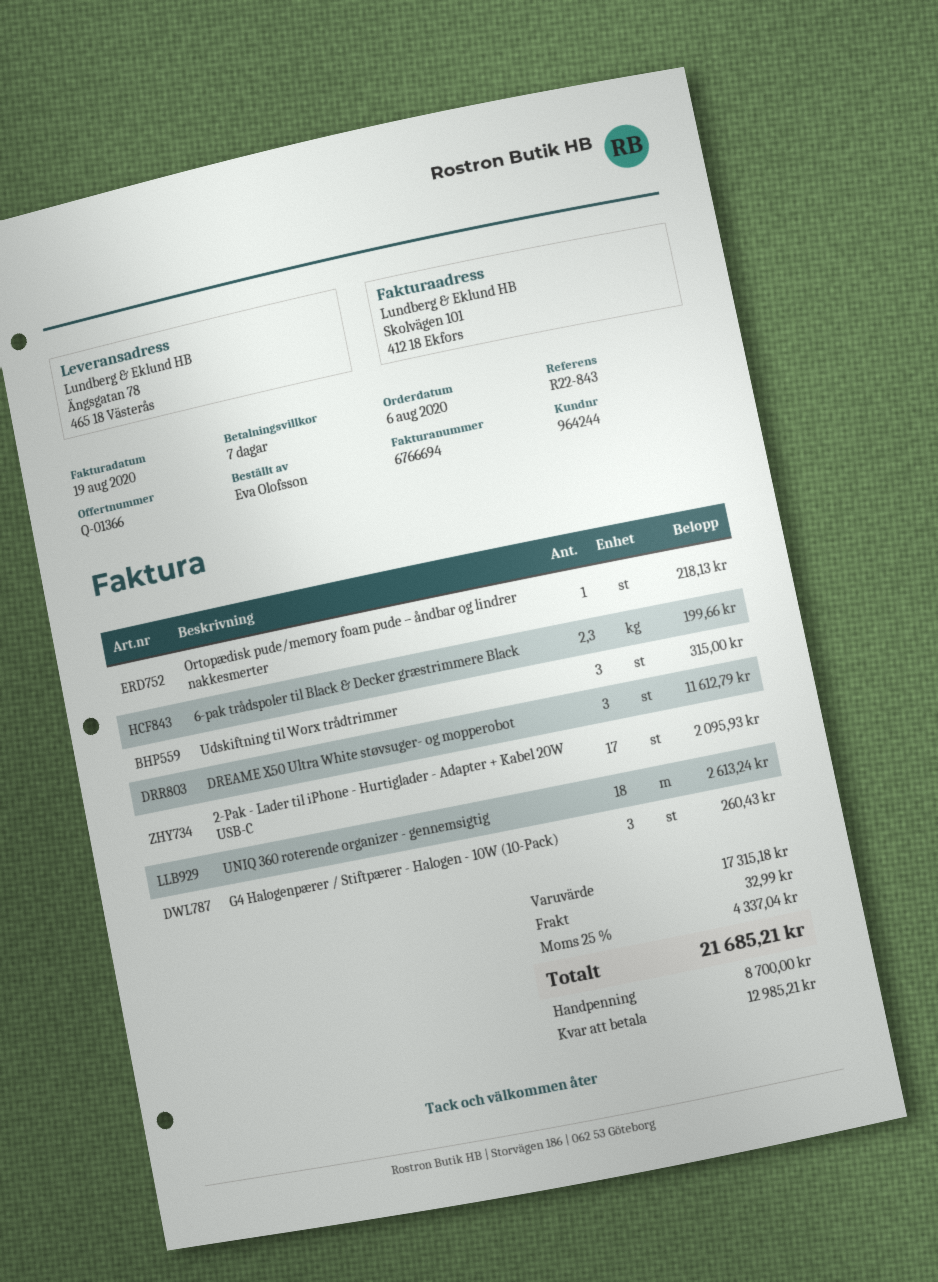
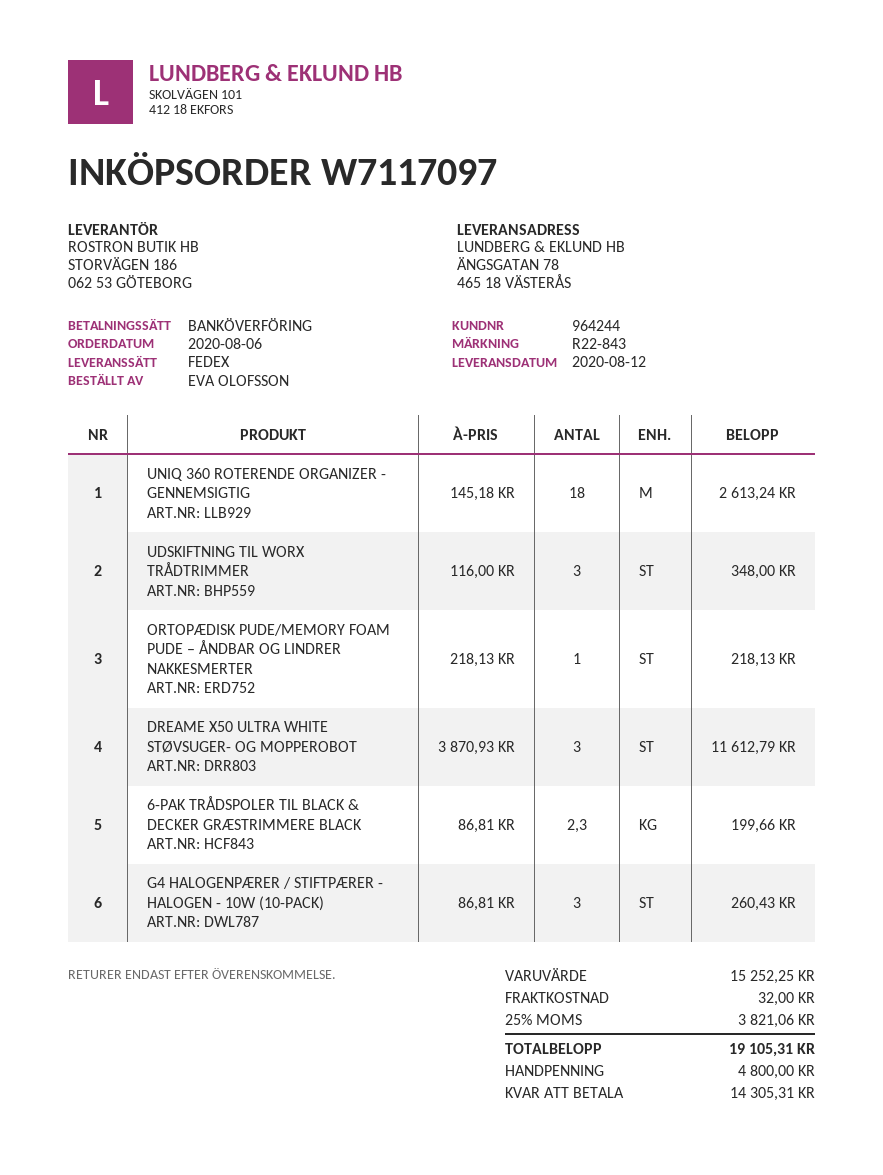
Udskiftning til Worx trådtrimmer: 3 for 315.00 -> 3 for 348.00
2-Pak - Lader til iPhone - Hurtiglader - Adapter + Kabel 20W USB-C: 17 for 2095.93 -> none
subtotal: 17315.18 -> 15252.25
shipping: 32.99 -> 32.00
tax: 25% = 4337.04 -> 25% = 3821.06
total: 21685.21 -> 19105.31
deposit: 8700.00 -> 4800.00
balance: 12985.21 -> 14305.31

